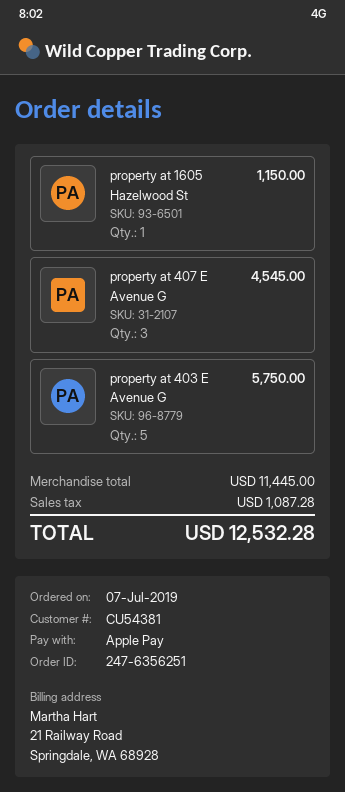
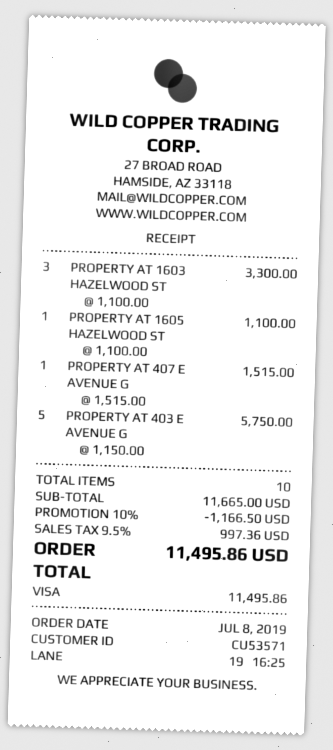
order date: 2019-07-07 -> 2019-07-08
customer number: CU54381 -> CU53571
payment method: Apple Pay -> Visa
property at 1605 Hazelwood St: 1 for 1150.00 -> 1 for 1100.00
property at 407 E Avenue G: 3 for 4545.00 -> 1 for 1515.00
PROPERTY AT 1603 HAZELWOOD ST: none -> 3 for 3300.00
subtotal: 11445.00 -> 11665.00
discount: none -> 10% = 1166.50
tax: 1087.28 -> 997.36
total: 12532.28 -> 11495.86

